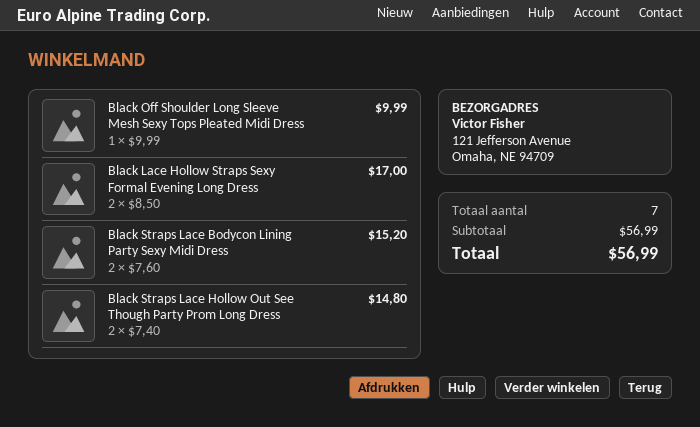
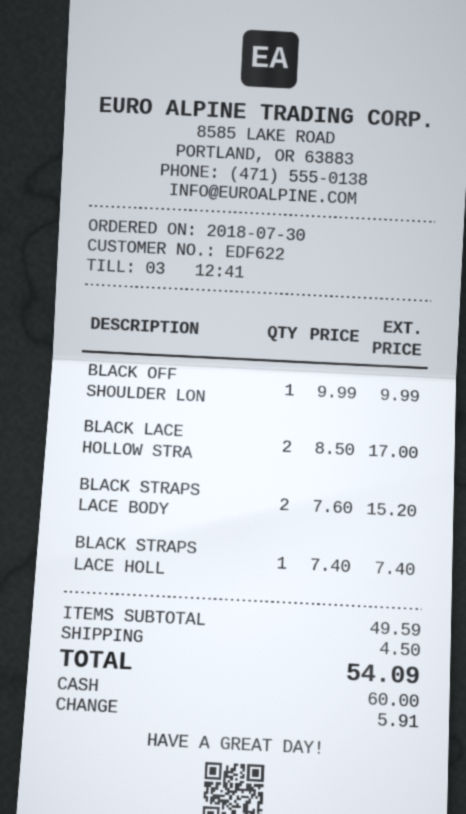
Black Straps Lace Hollow Out See Though Party Prom Long Dress: 2 x 7.40 = 14.80 -> 1 x 7.40 = 7.40
subtotal: 56.99 -> 49.59
shipping: none -> 4.50
total: 56.99 -> 54.09

